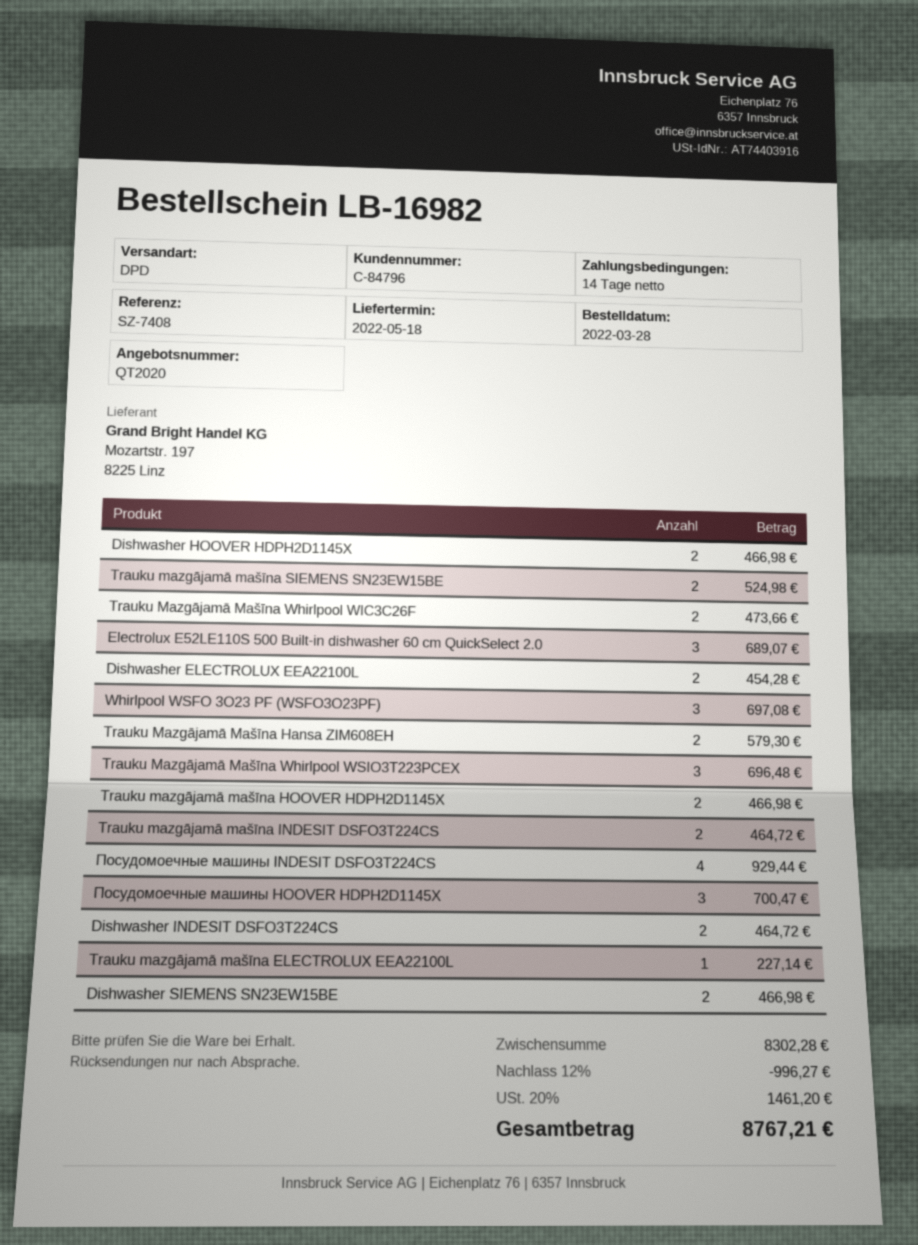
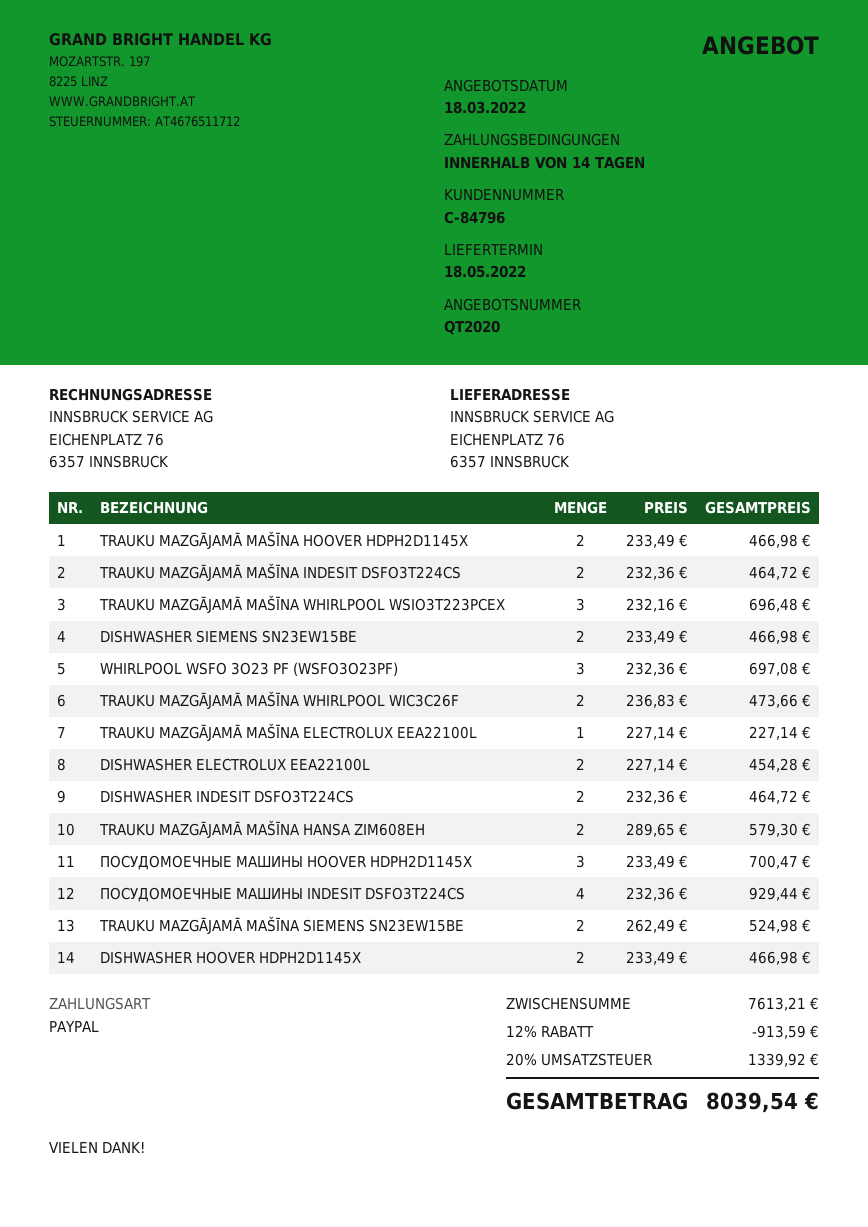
Electrolux E52LE110S 500 Built-in dishwasher 60 cm QuickSelect 2.0: 3 for 689.07 -> none
subtotal: 8302.28 -> 7613.21
discount: 12% = 996.27 -> 12% = 913.59
tax: 20% = 1461.20 -> 20% = 1339.92
total: 8767.21 -> 8039.54

